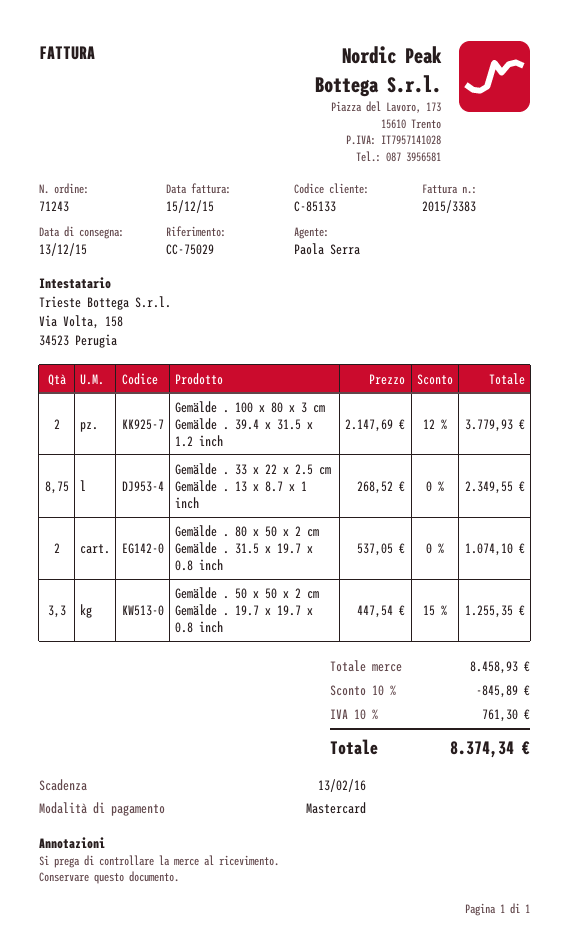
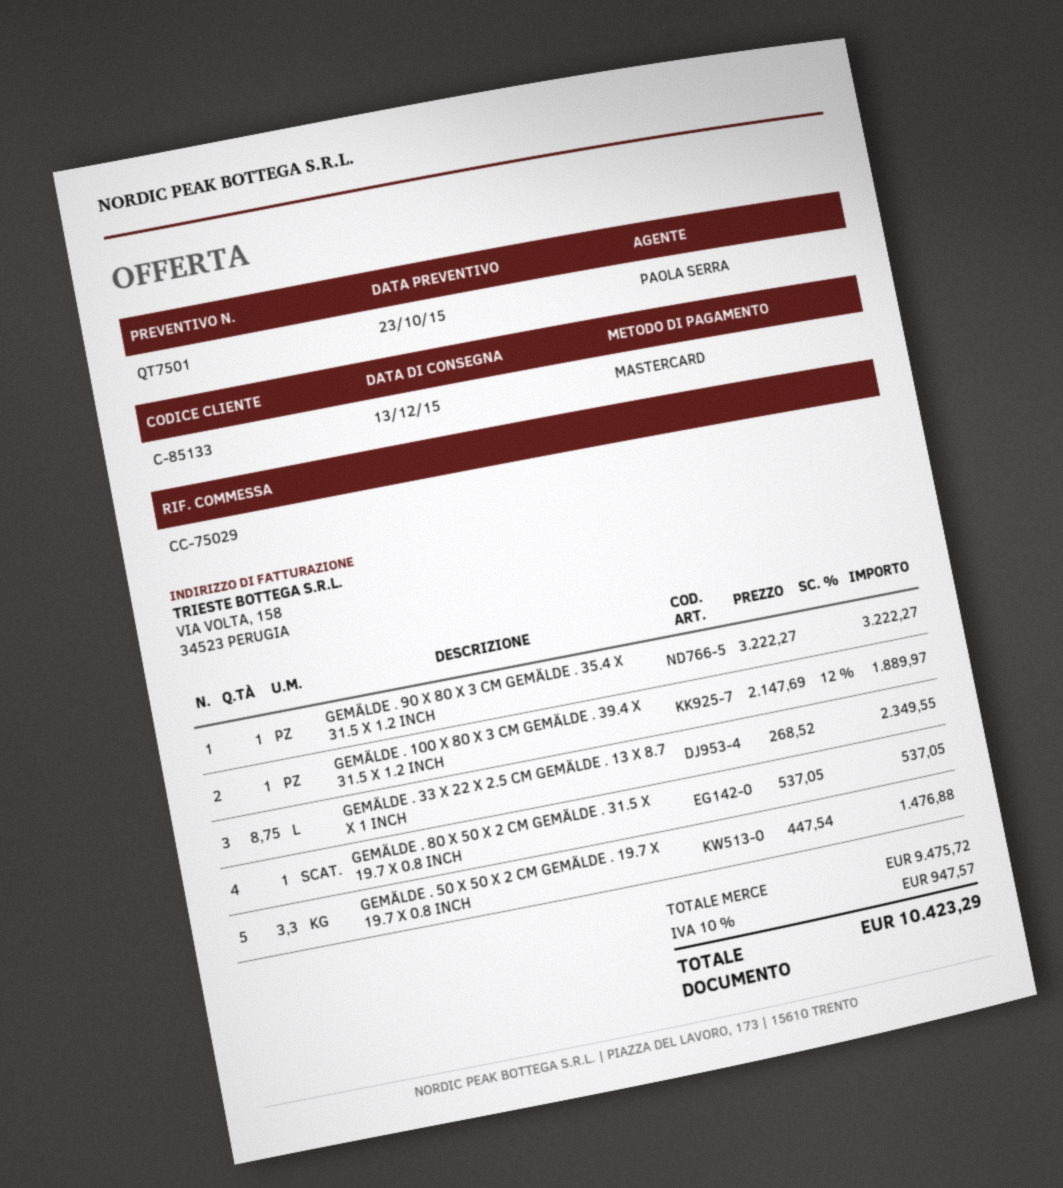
Gemälde . 100 x 80 x 3 cm Gemälde . 39.4 x 31.5 x 1.2 inch: 2 x 2147.69 - 12% = 3779.93 -> 1 x 2147.69 - 12% = 1889.97
Gemälde . 80 x 50 x 2 cm Gemälde . 31.5 x 19.7 x 0.8 inch: 2 x 537.05 = 1074.10 -> 1 x 537.05 = 537.05
Gemälde . 50 x 50 x 2 cm Gemälde . 19.7 x 19.7 x 0.8 inch: 3.3 x 447.54 - 15% = 1255.35 -> 3.3 x 447.54 = 1476.88
GEMÄLDE . 90 X 80 X 3 CM GEMÄLDE . 35.4 X 31.5 X 1.2 INCH: none -> 1 x 3222.27 = 3222.27
subtotal: 8458.93 -> 9475.72
discount: 10% = 845.89 -> none
tax: 10% = 761.30 -> 10% = 947.57
total: 8374.34 -> 10423.29

